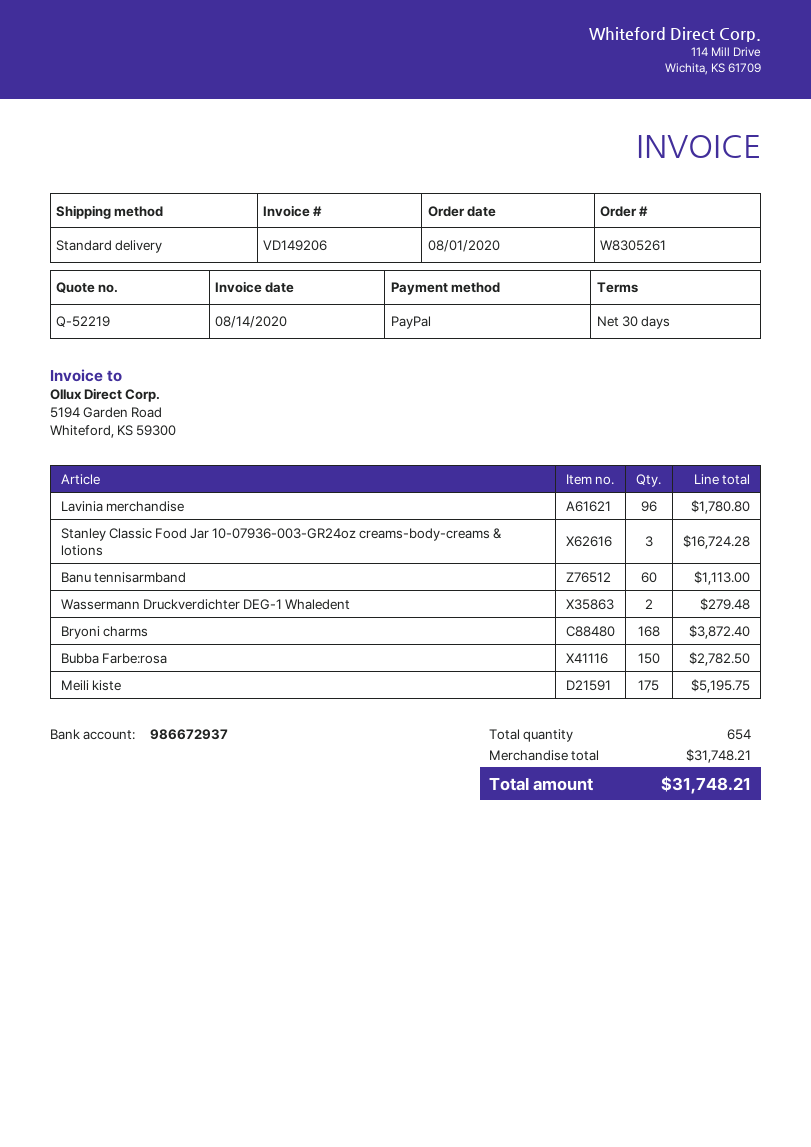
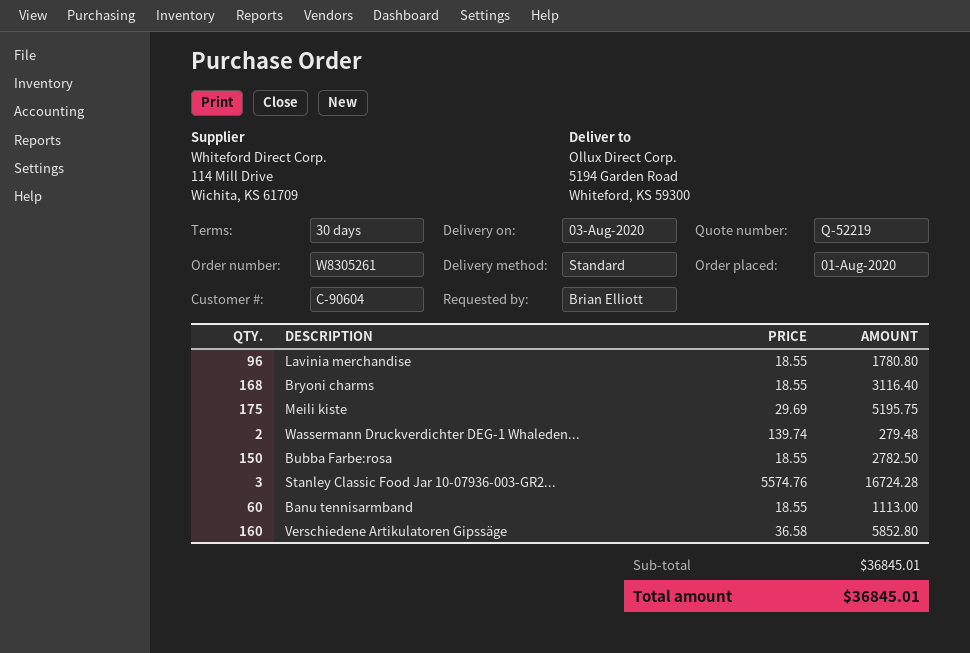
Bryoni charms: 168 for 3872.40 -> 168 for 3116.40
Verschiedene Artikulatoren Gipssäge: none -> 160 for 5852.80
subtotal: 31748.21 -> 36845.01
total: 31748.21 -> 36845.01

